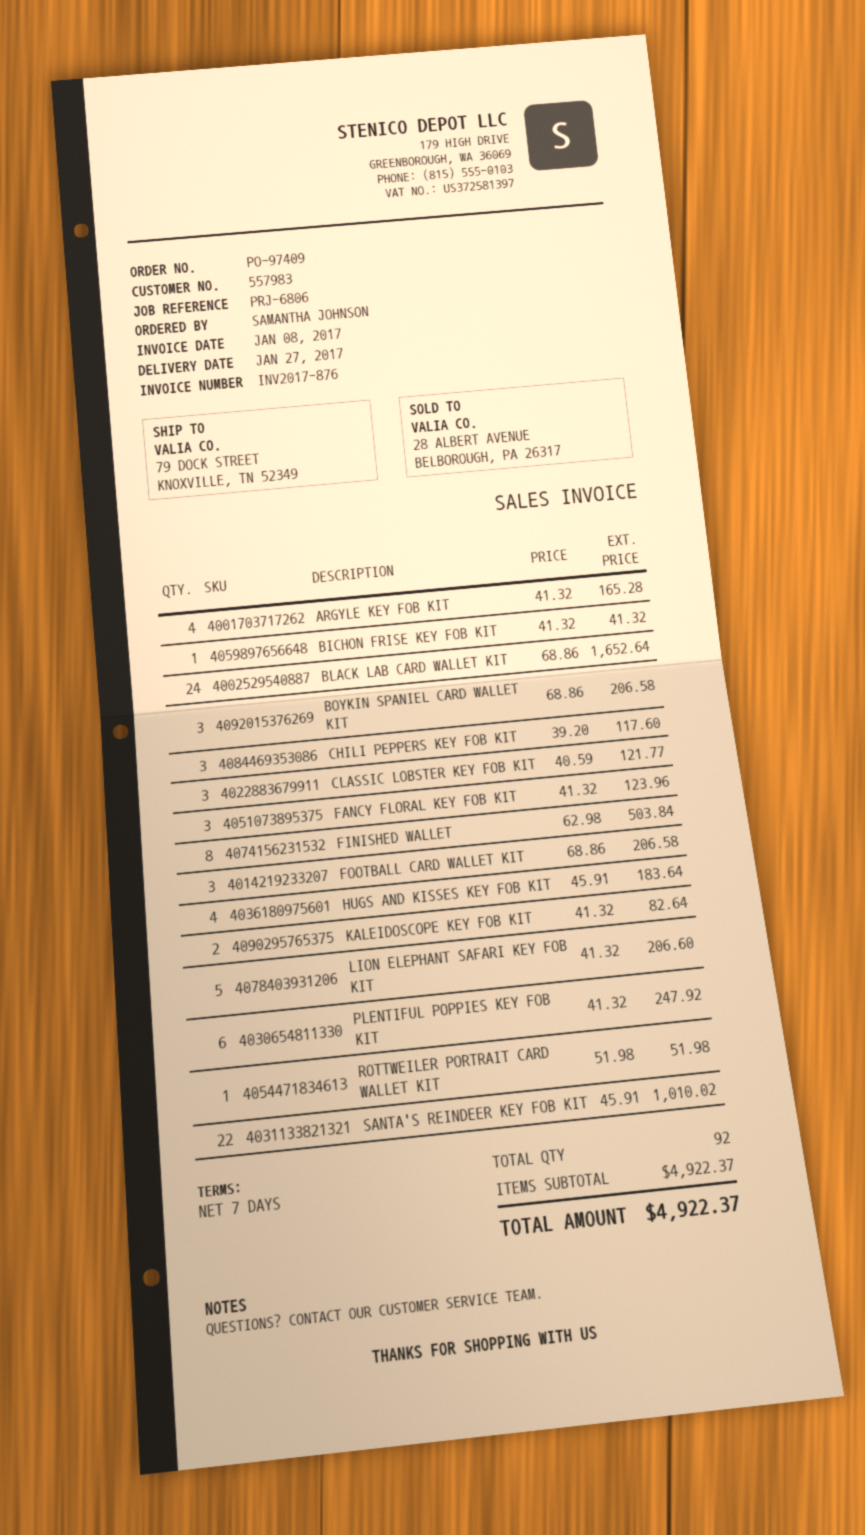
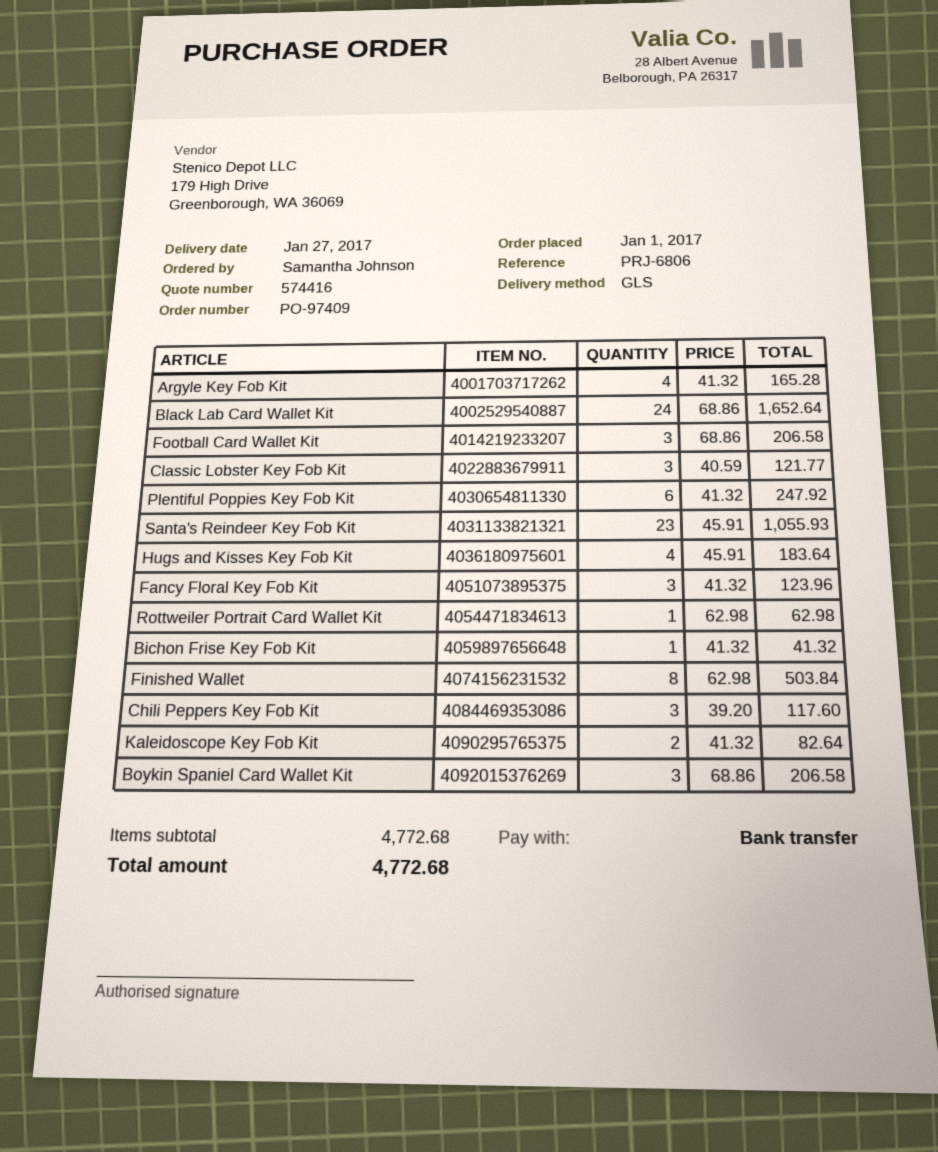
LION ELEPHANT SAFARI KEY FOB KIT: 5 x 41.32 = 206.60 -> none
ROTTWEILER PORTRAIT CARD WALLET KIT: 1 x 51.98 = 51.98 -> 1 x 62.98 = 62.98
SANTA'S REINDEER KEY FOB KIT: 22 x 45.91 = 1010.02 -> 23 x 45.91 = 1055.93
subtotal: 4922.37 -> 4772.68
total: 4922.37 -> 4772.68

